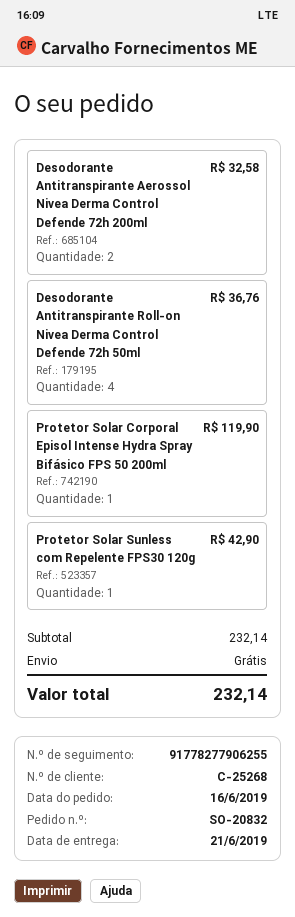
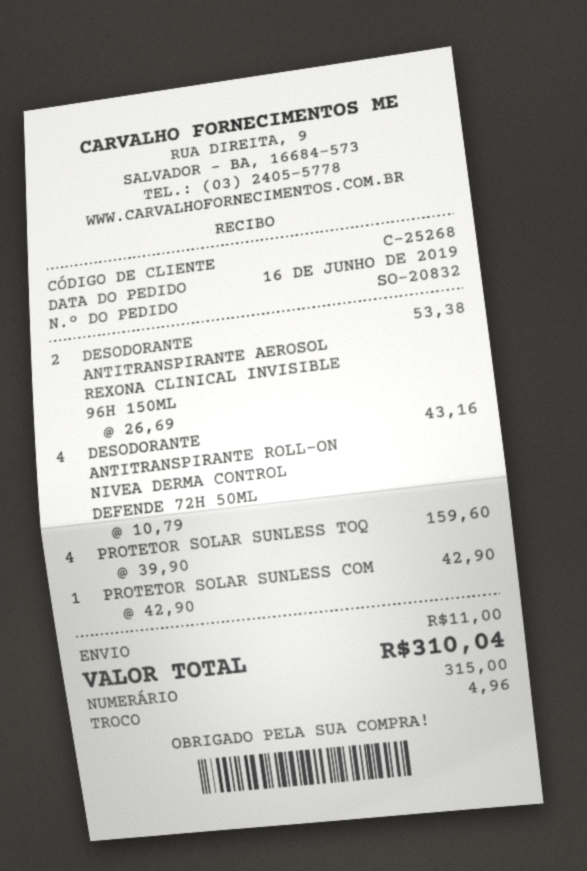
Desodorante Antitranspirante Aerossol Nivea Derma Control Defende 72h 200ml: 2 for 32.58 -> none
Desodorante Antitranspirante Roll-on Nivea Derma Control Defende 72h 50ml: 4 for 36.76 -> 4 for 43.16
Protetor Solar Corporal Episol Intense Hydra Spray Bifásico FPS 50 200ml: 1 for 119.90 -> none
DESODORANTE ANTITRANSPIRANTE AEROSOL REXONA CLINICAL INVISIBLE 96H 150ML: none -> 2 for 53.38
PROTETOR SOLAR SUNLESS TOQ: none -> 4 for 159.60
shipping: 0.00 -> 11.00
total: 232.14 -> 310.04

